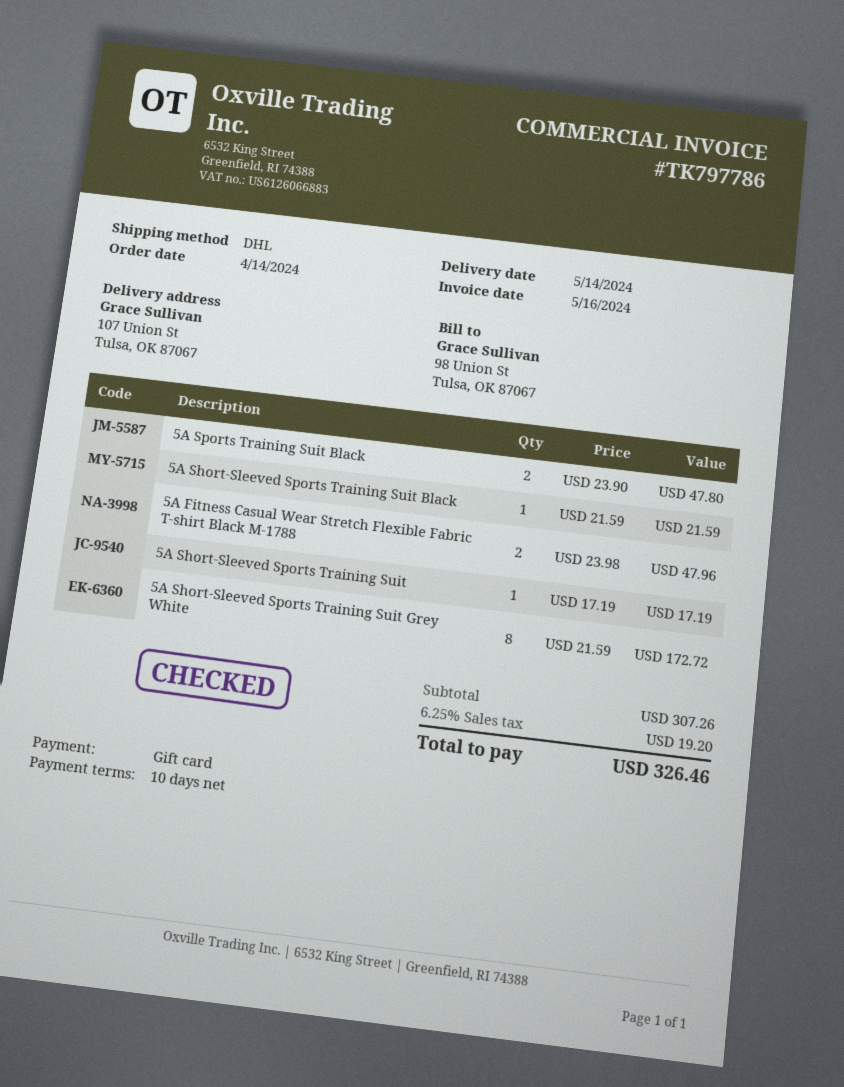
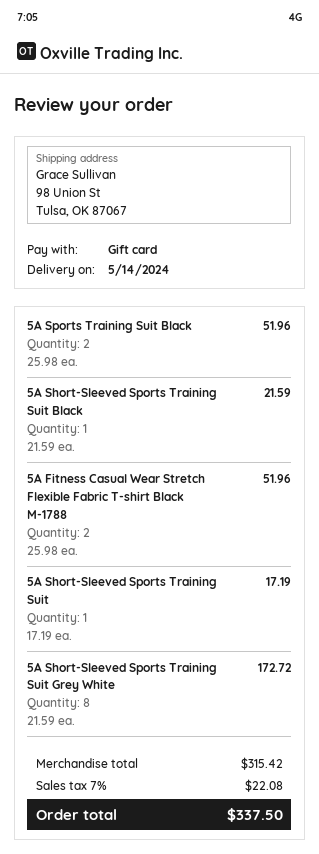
ship to: 107 Union St, Tulsa, OK 87067 -> 98 Union St, Tulsa, OK 87067
5A Sports Training Suit Black: 2 x 23.90 = 47.80 -> 2 x 25.98 = 51.96
5A Fitness Casual Wear Stretch Flexible Fabric T-shirt Black M-1788: 2 x 23.98 = 47.96 -> 2 x 25.98 = 51.96
subtotal: 307.26 -> 315.42
tax: 6.25% = 19.20 -> 7% = 22.08
total: 326.46 -> 337.50

